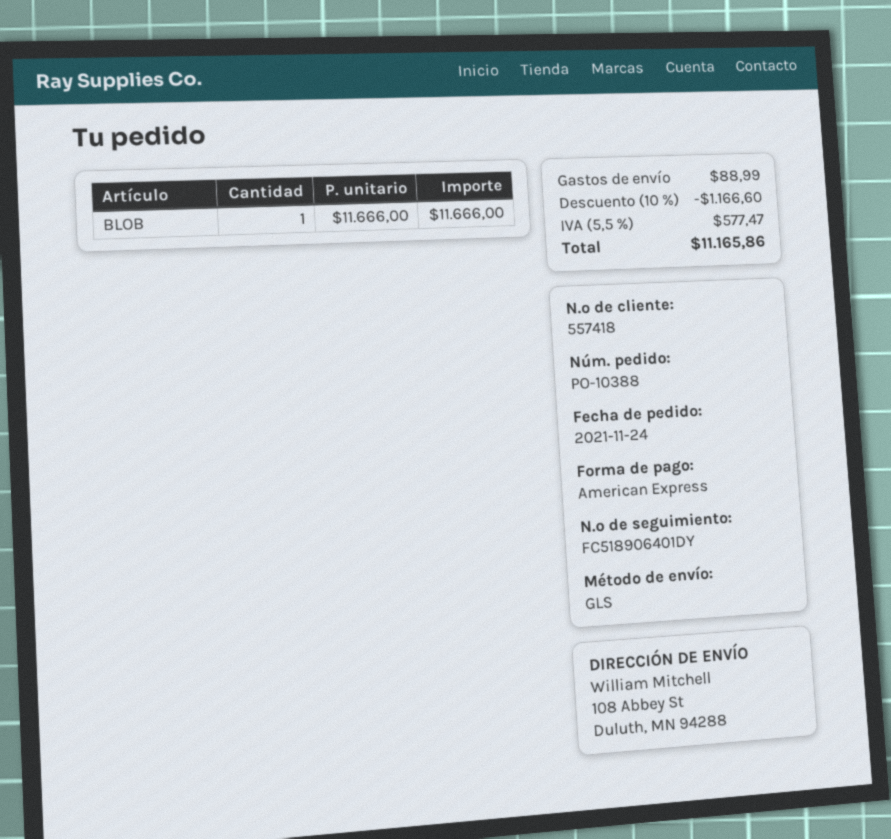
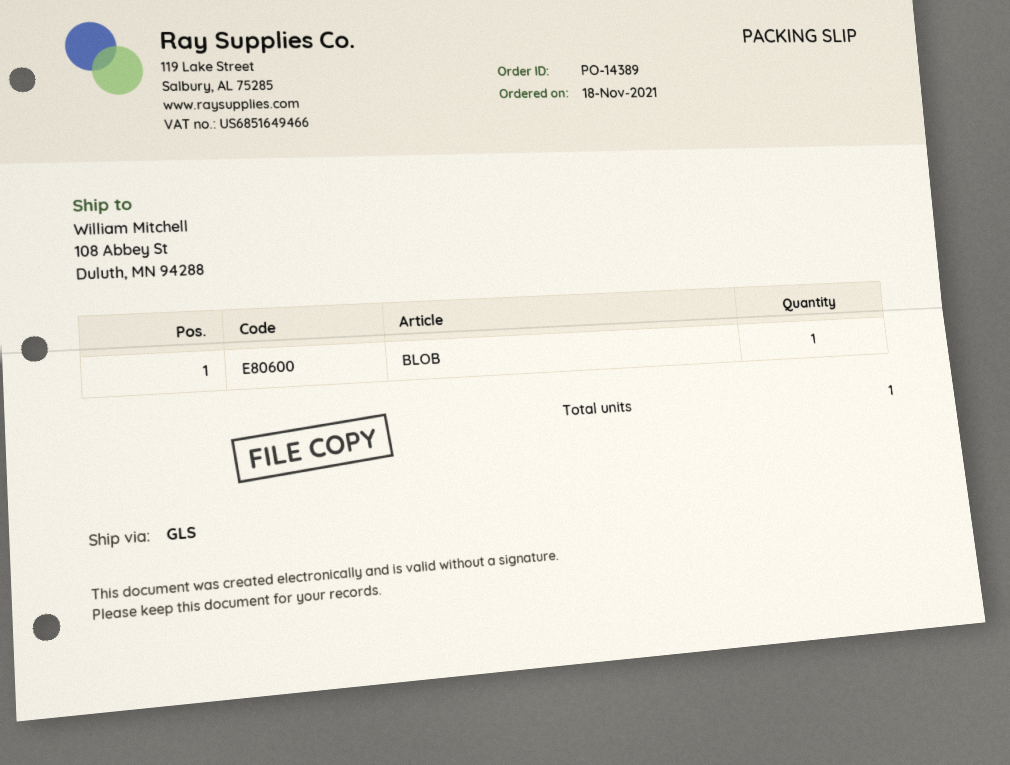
order number: PO-10388 -> PO-14389
order date: 2021-11-24 -> 2021-11-18

